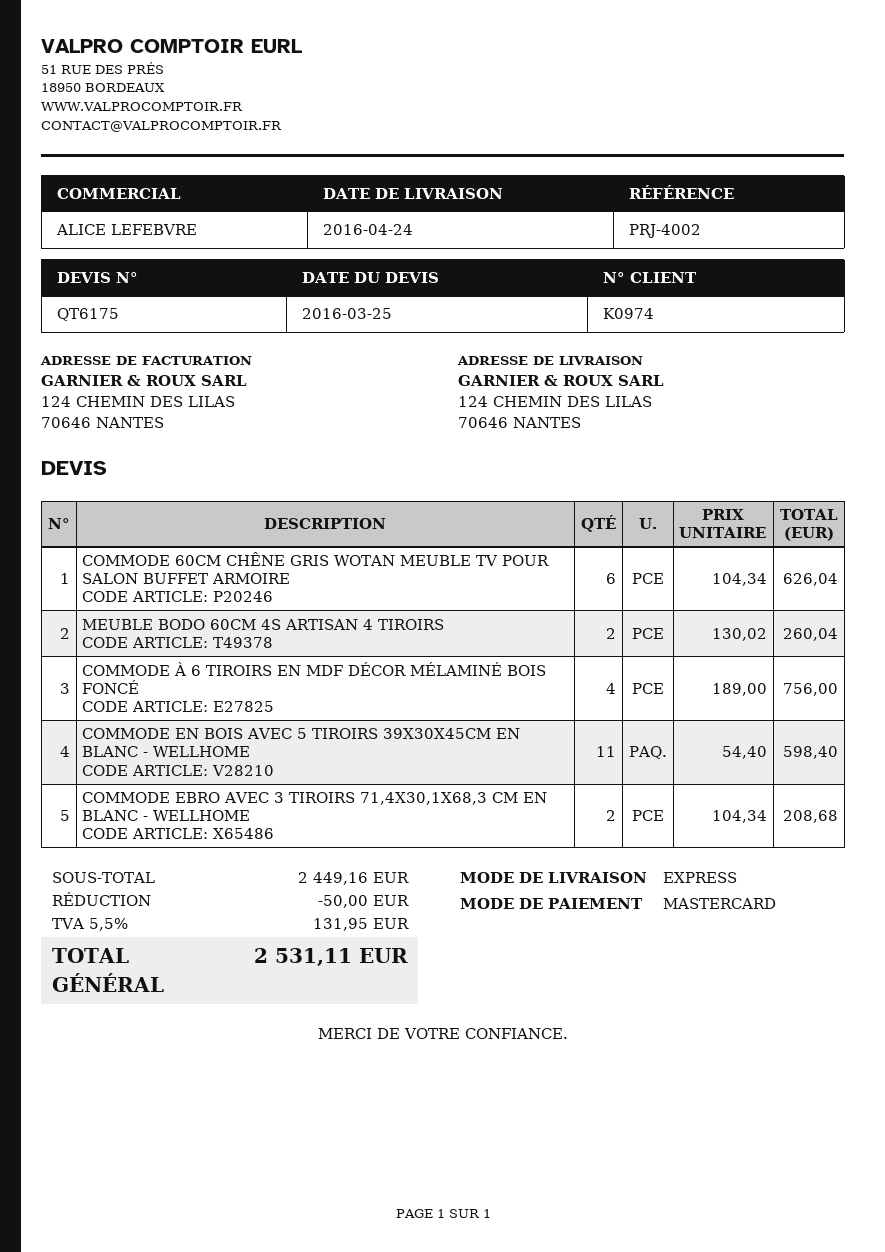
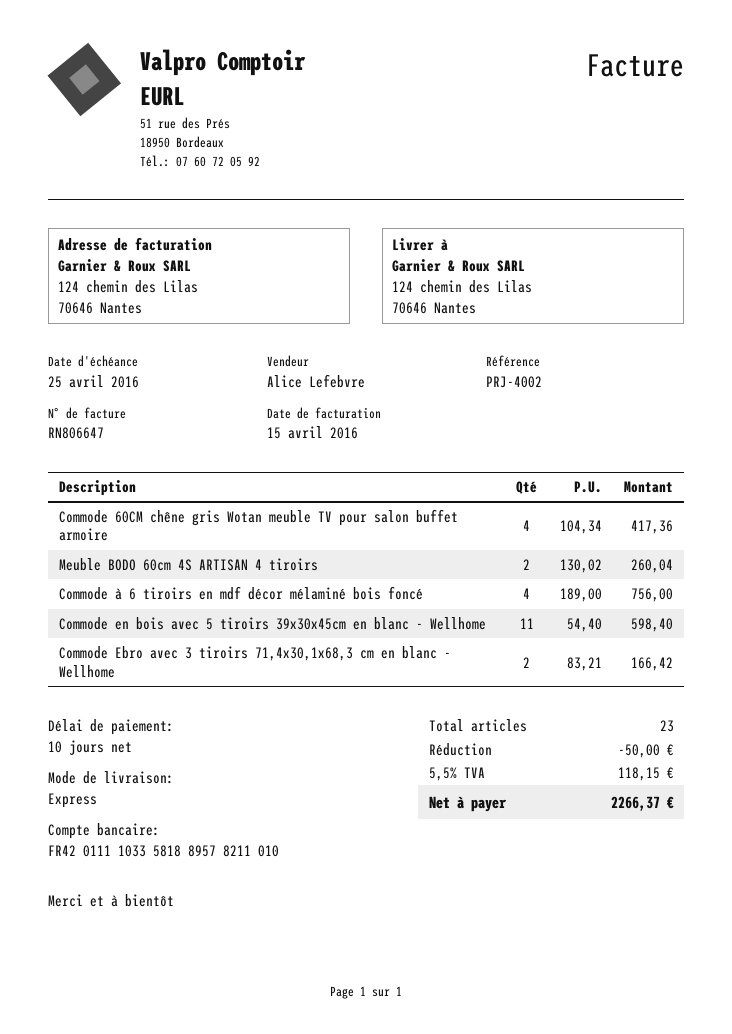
COMMODE 60CM CHÊNE GRIS WOTAN MEUBLE TV POUR SALON BUFFET ARMOIRE: 6 x 104.34 = 626.04 -> 4 x 104.34 = 417.36
COMMODE EBRO AVEC 3 TIROIRS 71,4X30,1X68,3 CM EN BLANC - WELLHOME: 2 x 104.34 = 208.68 -> 2 x 83.21 = 166.42
tax: 5.5% = 131.95 -> 5.5% = 118.15
total: 2531.11 -> 2266.37

